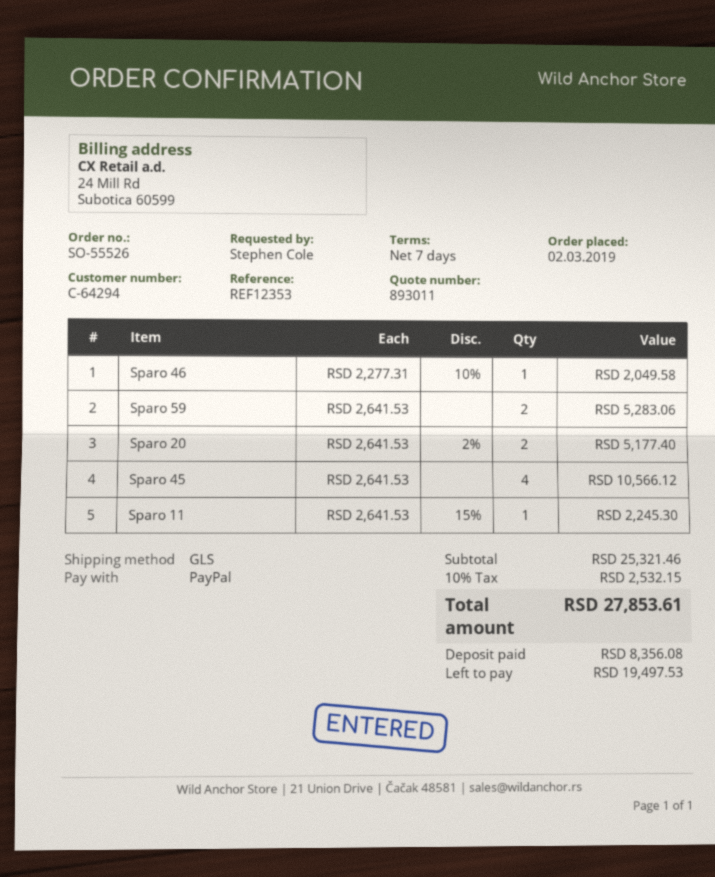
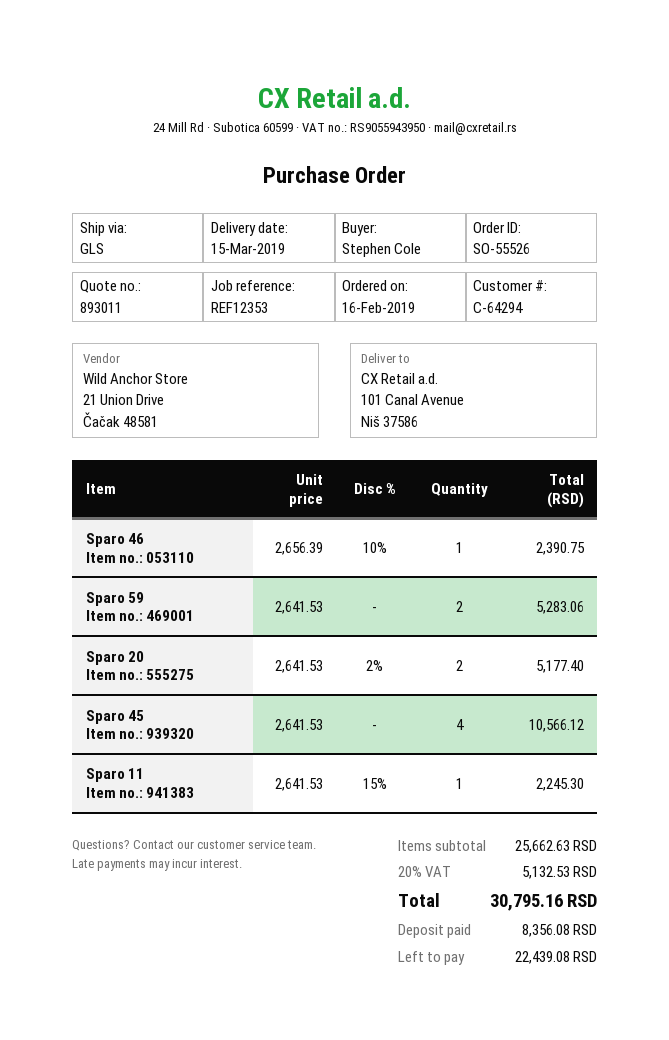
order date: 2019-03-02 -> 2019-02-16
Sparo 46: 1 x 2277.31 - 10% = 2049.58 -> 1 x 2656.39 - 10% = 2390.75
subtotal: 25321.46 -> 25662.63
tax: 10% = 2532.15 -> 20% = 5132.53
total: 27853.61 -> 30795.16
balance: 19497.53 -> 22439.08

